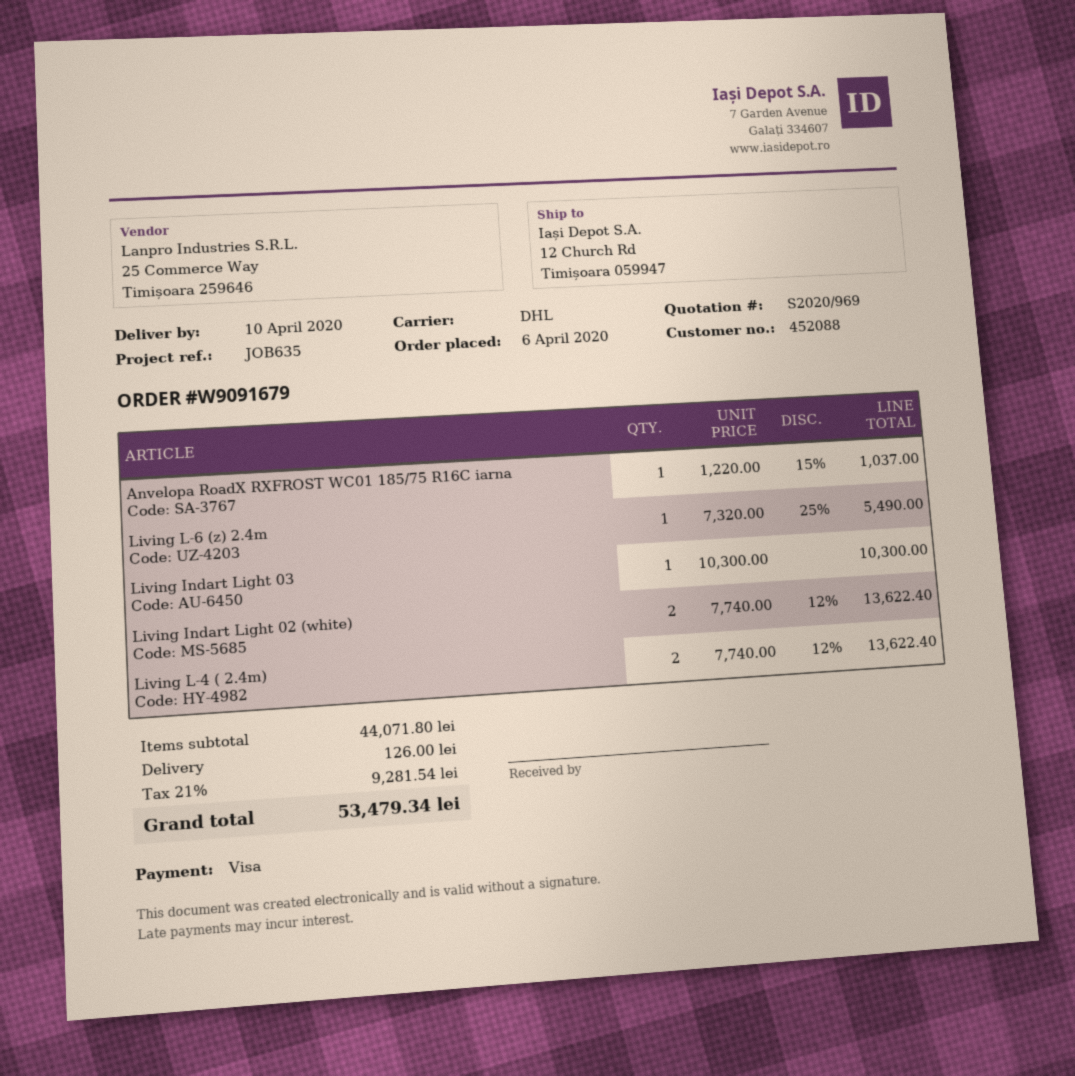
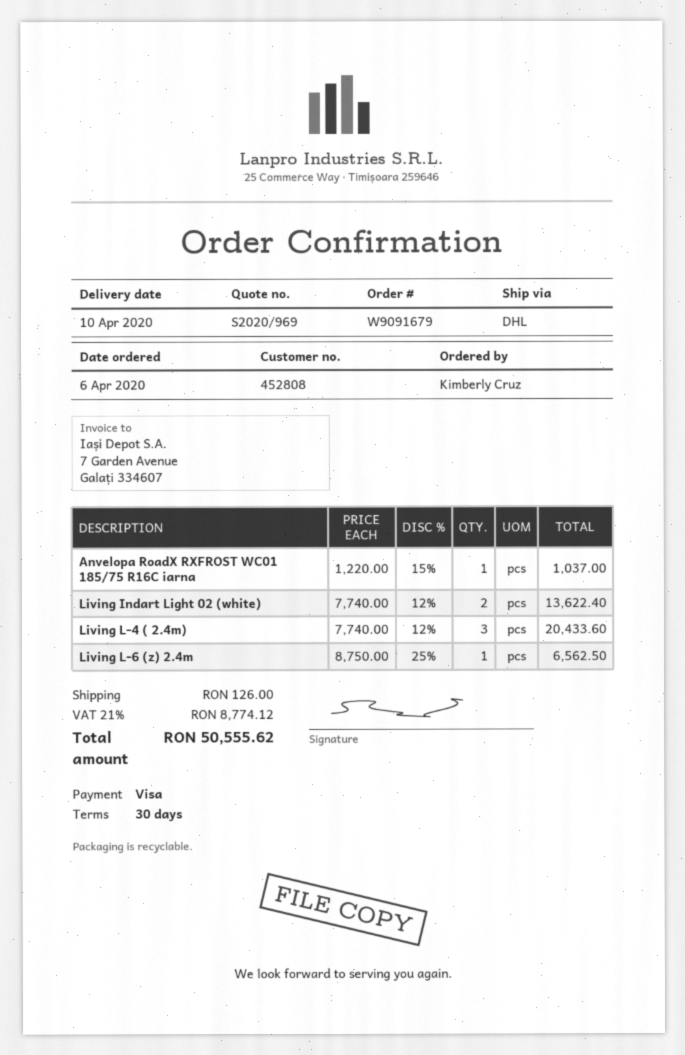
customer number: 452088 -> 452808
Living L-6 (z) 2.4m: 1 x 7320.00 - 25% = 5490.00 -> 1 x 8750.00 - 25% = 6562.50
Living Indart Light 03: 1 x 10300.00 = 10300.00 -> none
Living L-4 ( 2.4m): 2 x 7740.00 - 12% = 13622.40 -> 3 x 7740.00 - 12% = 20433.60
tax: 21% = 9281.54 -> 21% = 8774.12
total: 53479.34 -> 50555.62

